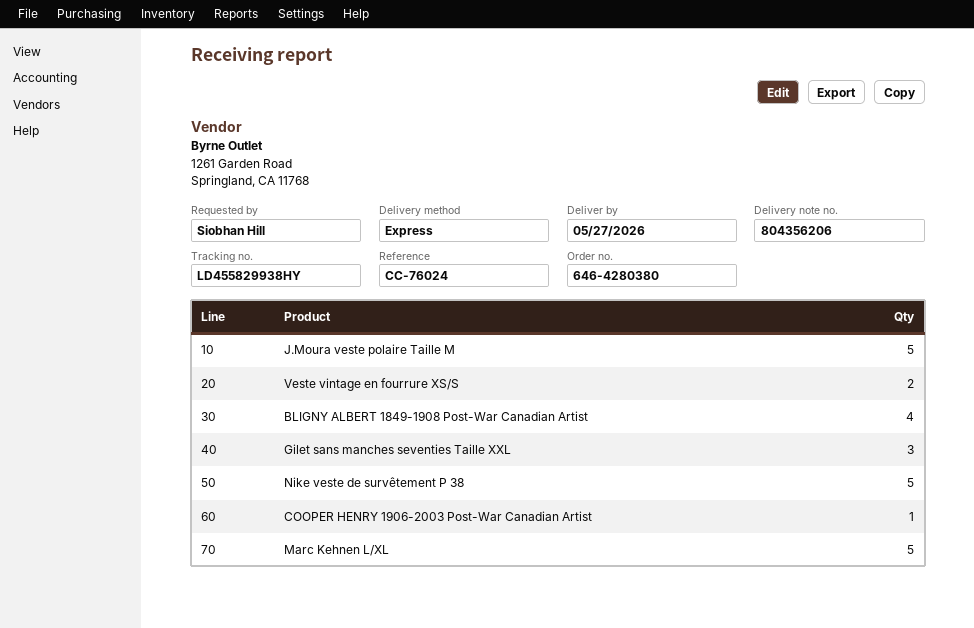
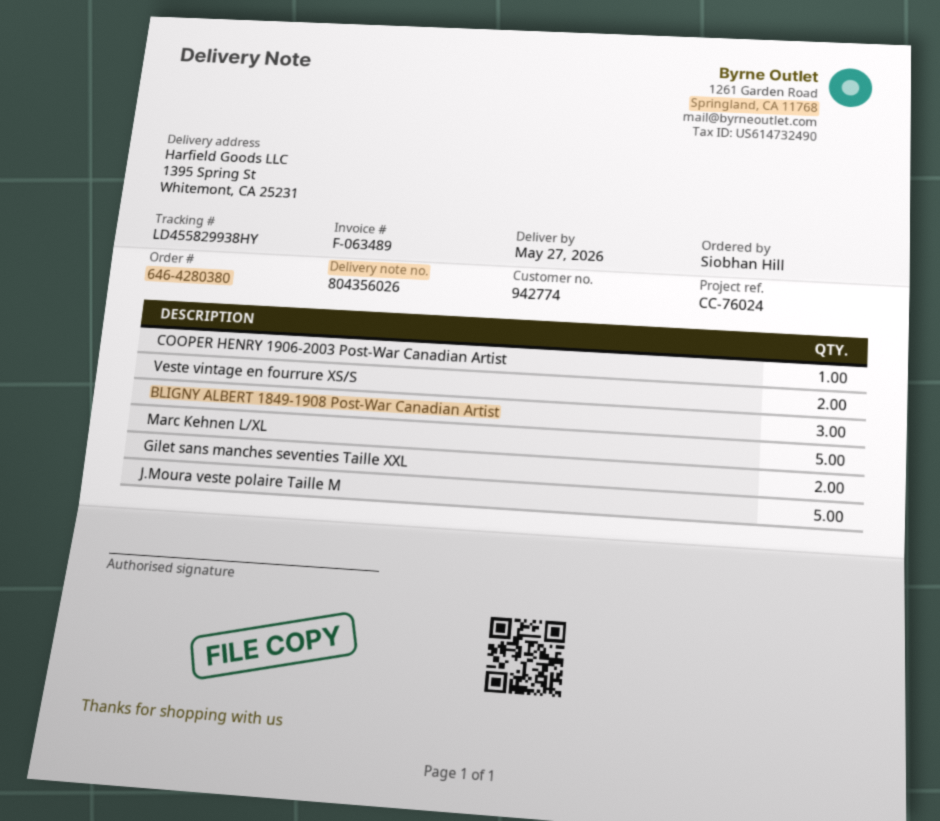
delivery note number: 804356206 -> 804356026
BLIGNY ALBERT 1849-1908 Post-War Canadian Artist: 4 -> 3
Gilet sans manches seventies Taille XXL: 3 -> 2
Nike veste de survêtement P 38: 5 -> none

